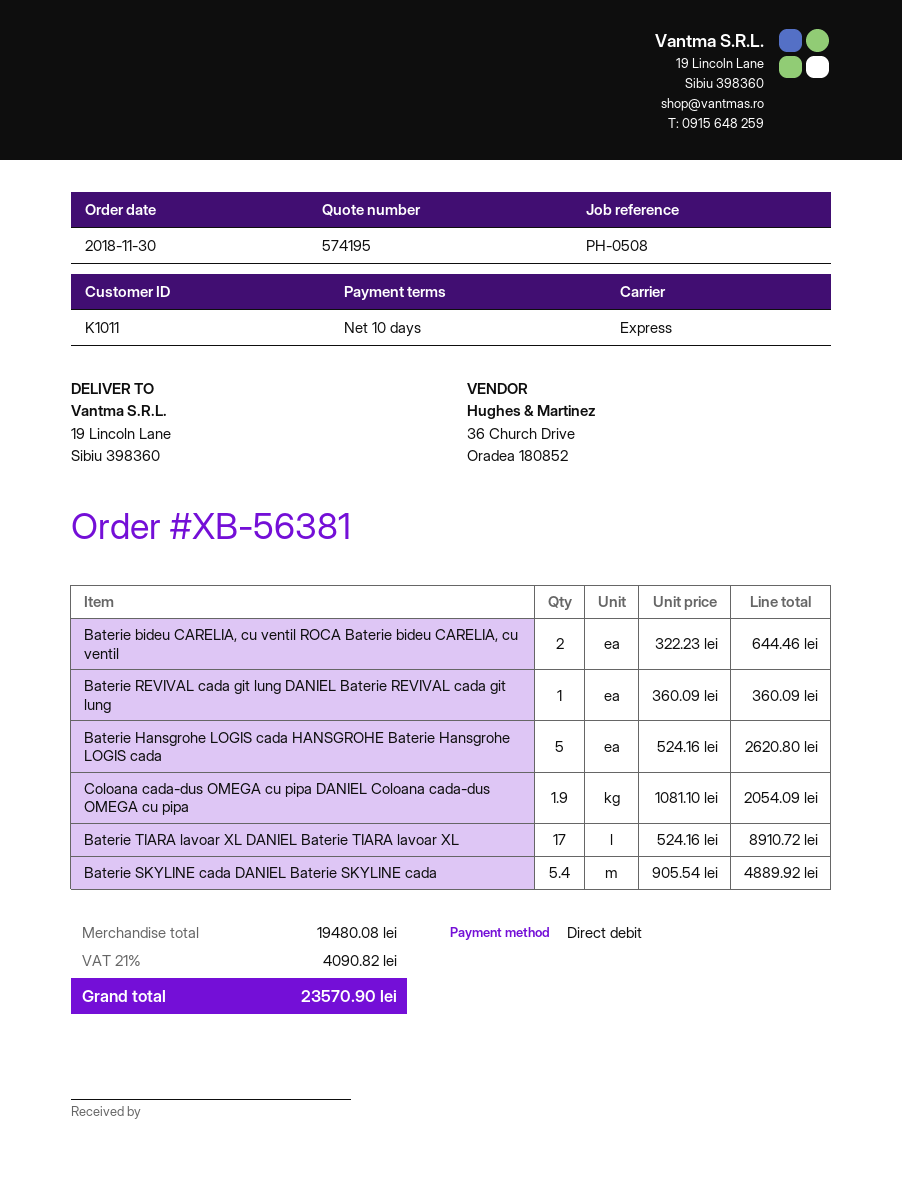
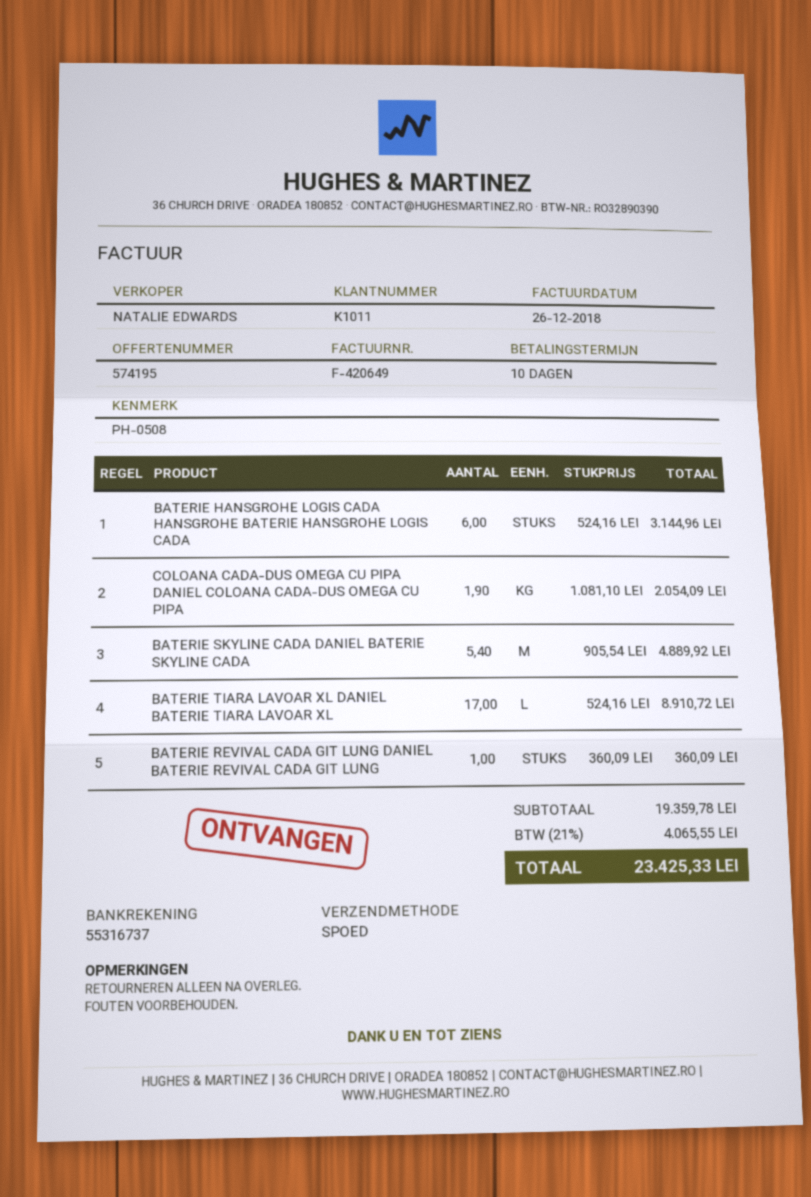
Baterie bideu CARELIA, cu ventil ROCA Baterie bideu CARELIA, cu ventil: 2 x 322.23 = 644.46 -> none
Baterie Hansgrohe LOGIS cada HANSGROHE Baterie Hansgrohe LOGIS cada: 5 x 524.16 = 2620.80 -> 6 x 524.16 = 3144.96
subtotal: 19480.08 -> 19359.78
tax: 21% = 4090.82 -> 21% = 4065.55
total: 23570.90 -> 23425.33

